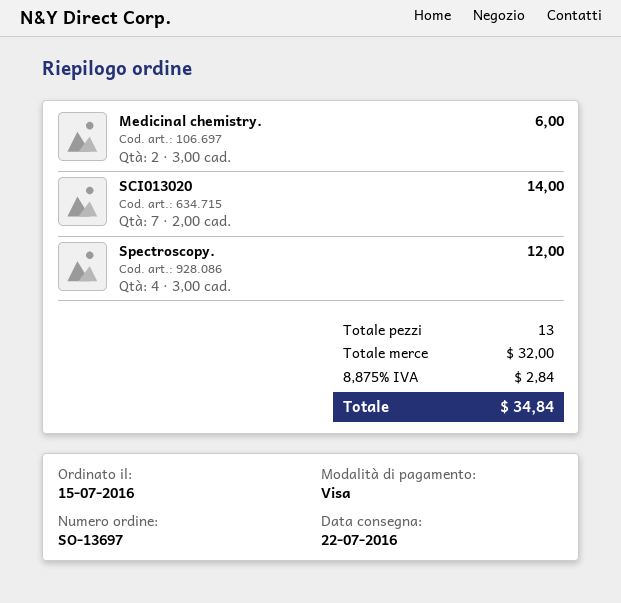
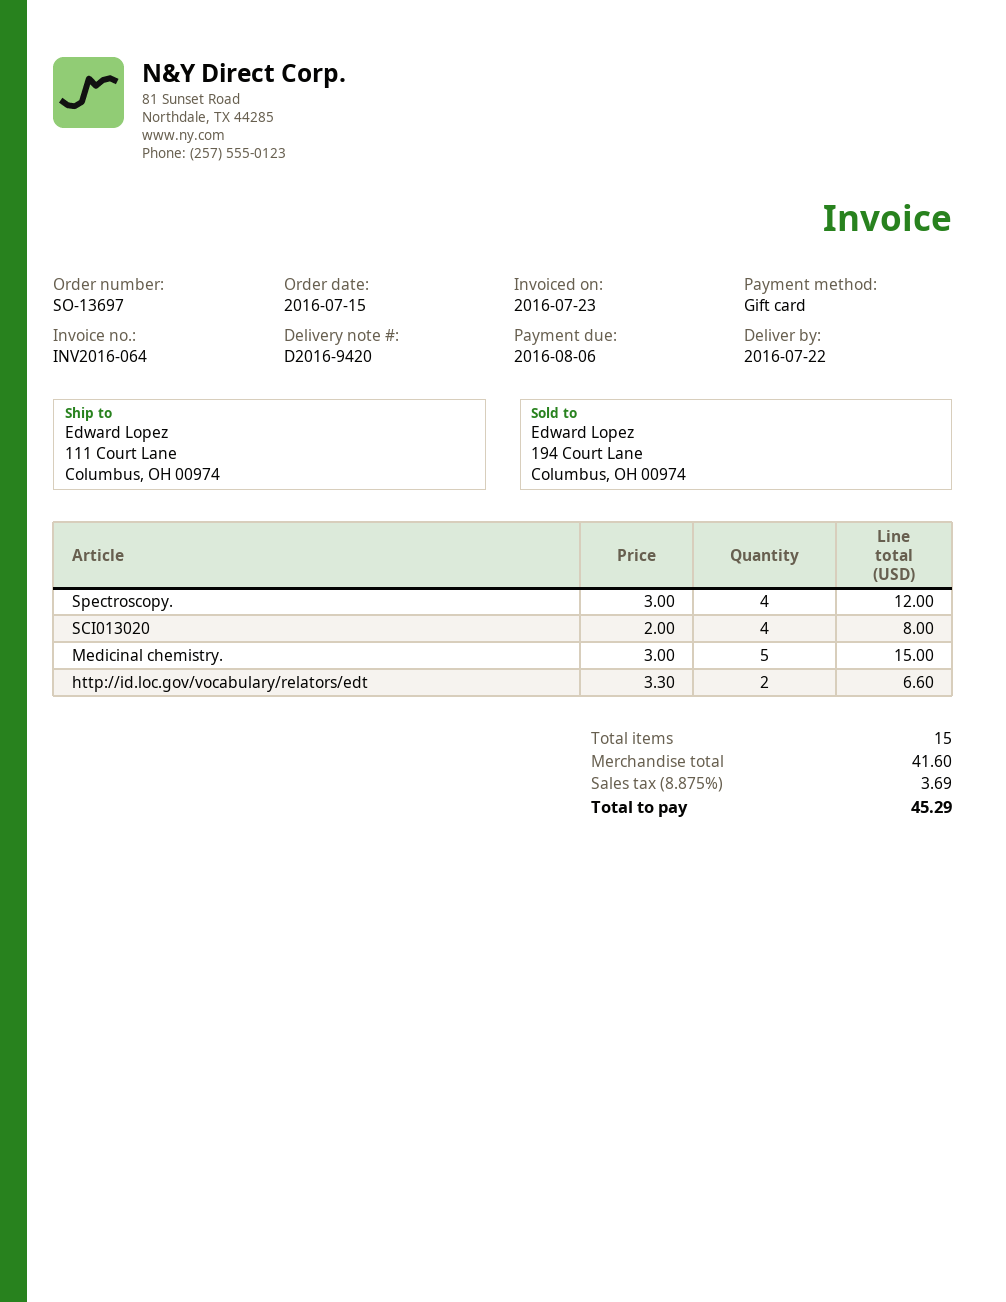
payment method: Visa -> gift card
Medicinal chemistry.: 2 x 3.00 = 6.00 -> 5 x 3.00 = 15.00
SCI013020: 7 x 2.00 = 14.00 -> 4 x 2.00 = 8.00
http://id.loc.gov/vocabulary/relators/edt: none -> 2 x 3.30 = 6.60
total quantity: 13 -> 15
subtotal: 32.00 -> 41.60
tax: 8.875% = 2.84 -> 8.875% = 3.69
total: 34.84 -> 45.29

